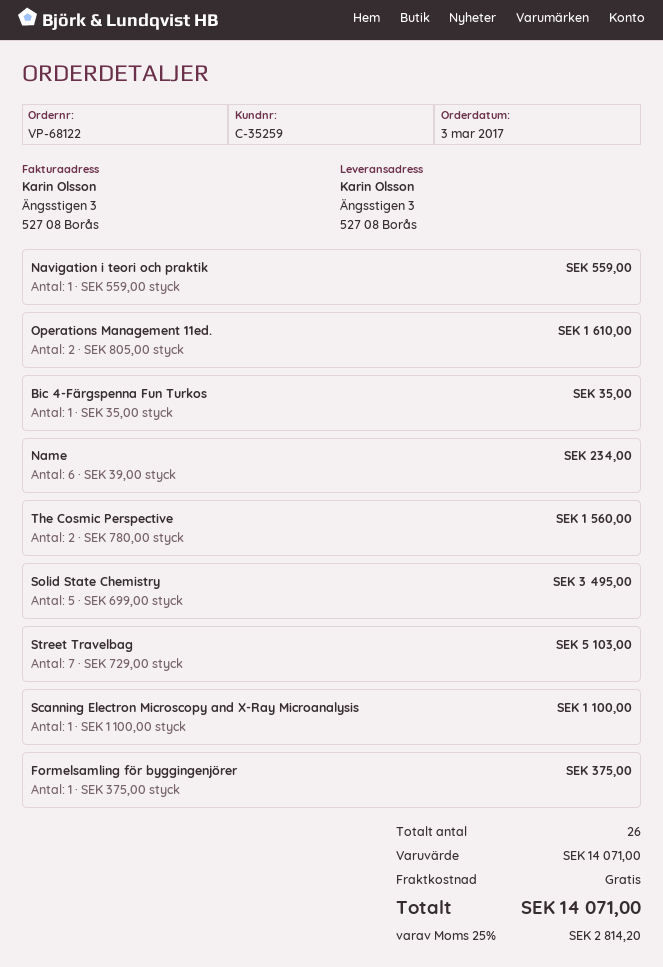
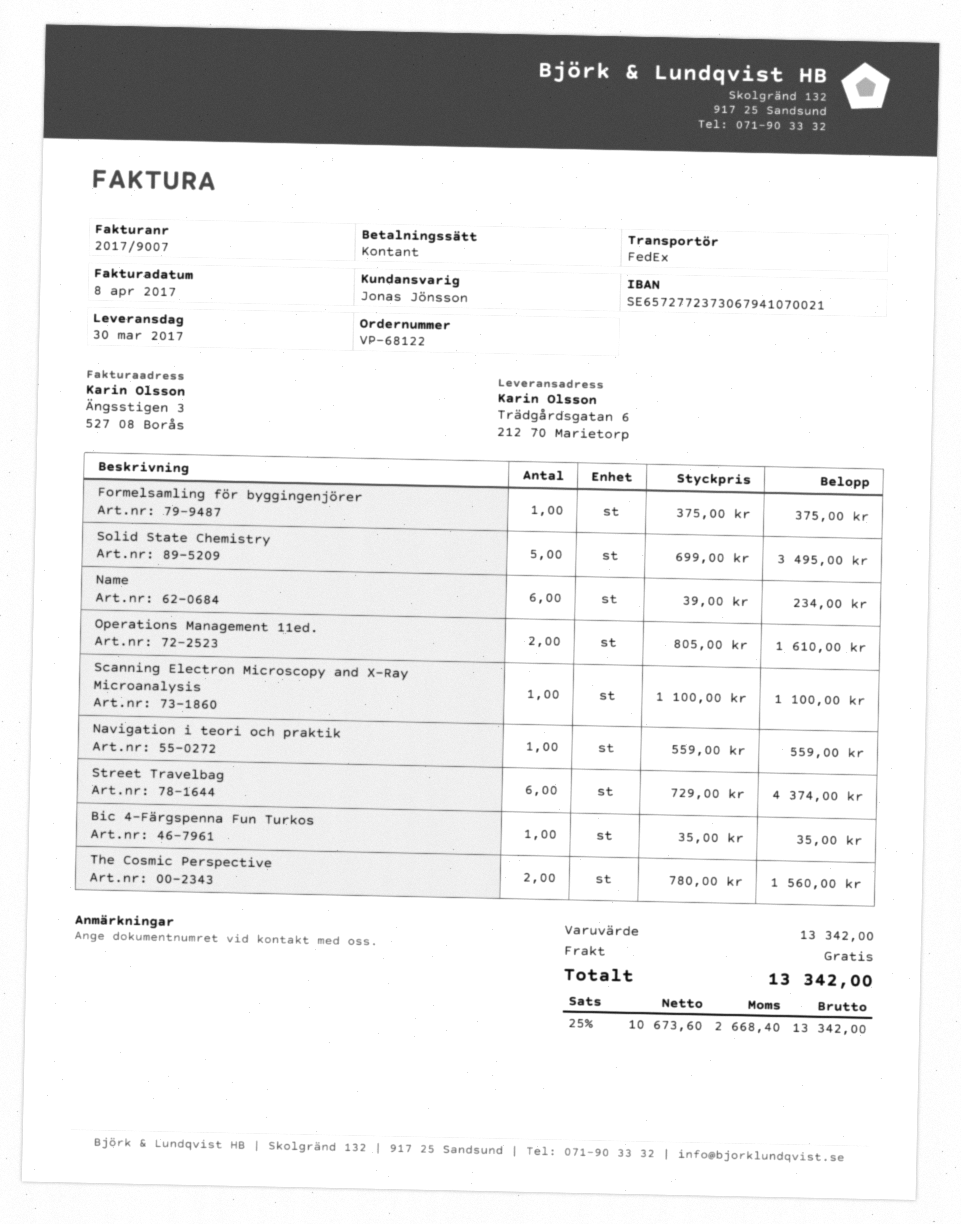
ship to: Ängsstigen 3, 527 08 Borås -> Trädgårdsgatan 6, 212 70 Marietorp
Street Travelbag: 7 x 729.00 = 5103.00 -> 6 x 729.00 = 4374.00
subtotal: 14071.00 -> 13342.00
tax: 25% = 2814.20 -> 25% = 2668.40
total: 14071.00 -> 13342.00

